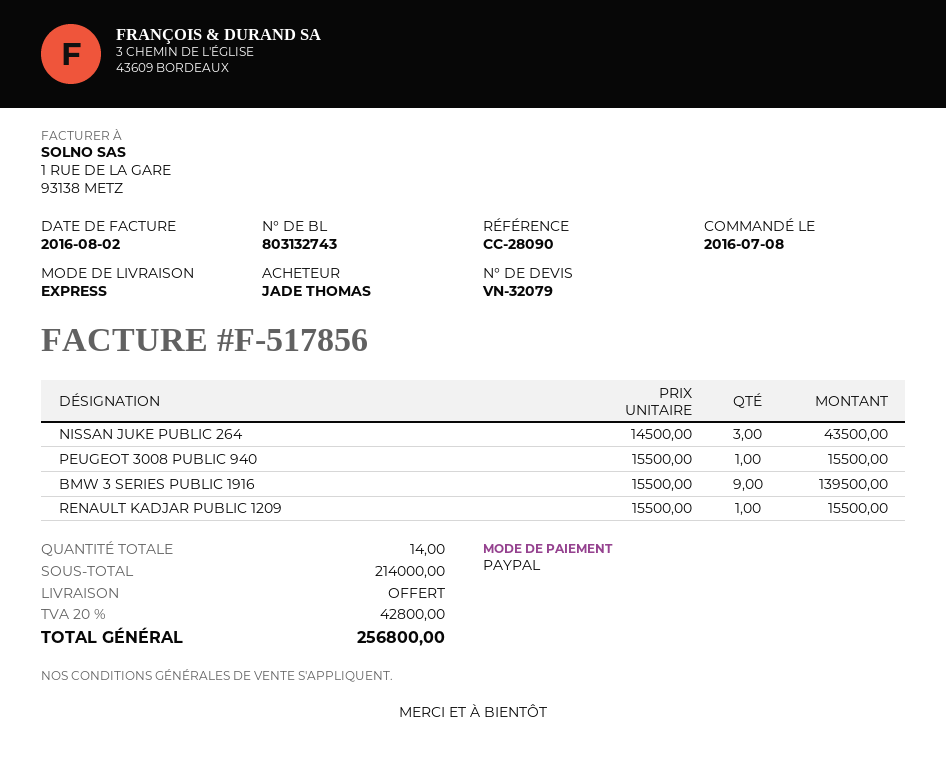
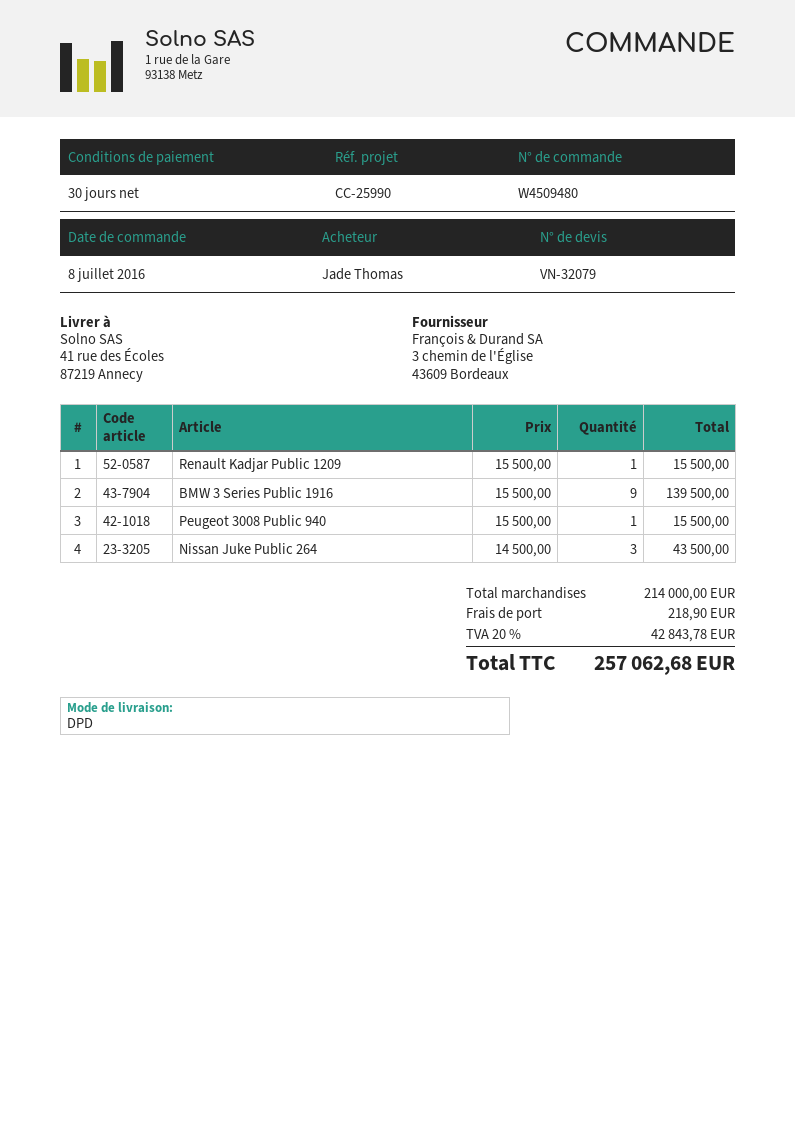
reference: CC-28090 -> CC-25990
shipping method: express -> DPD
shipping: 0.00 -> 218.90
tax: 20% = 42800.00 -> 20% = 42843.78
total: 256800.00 -> 257062.68

